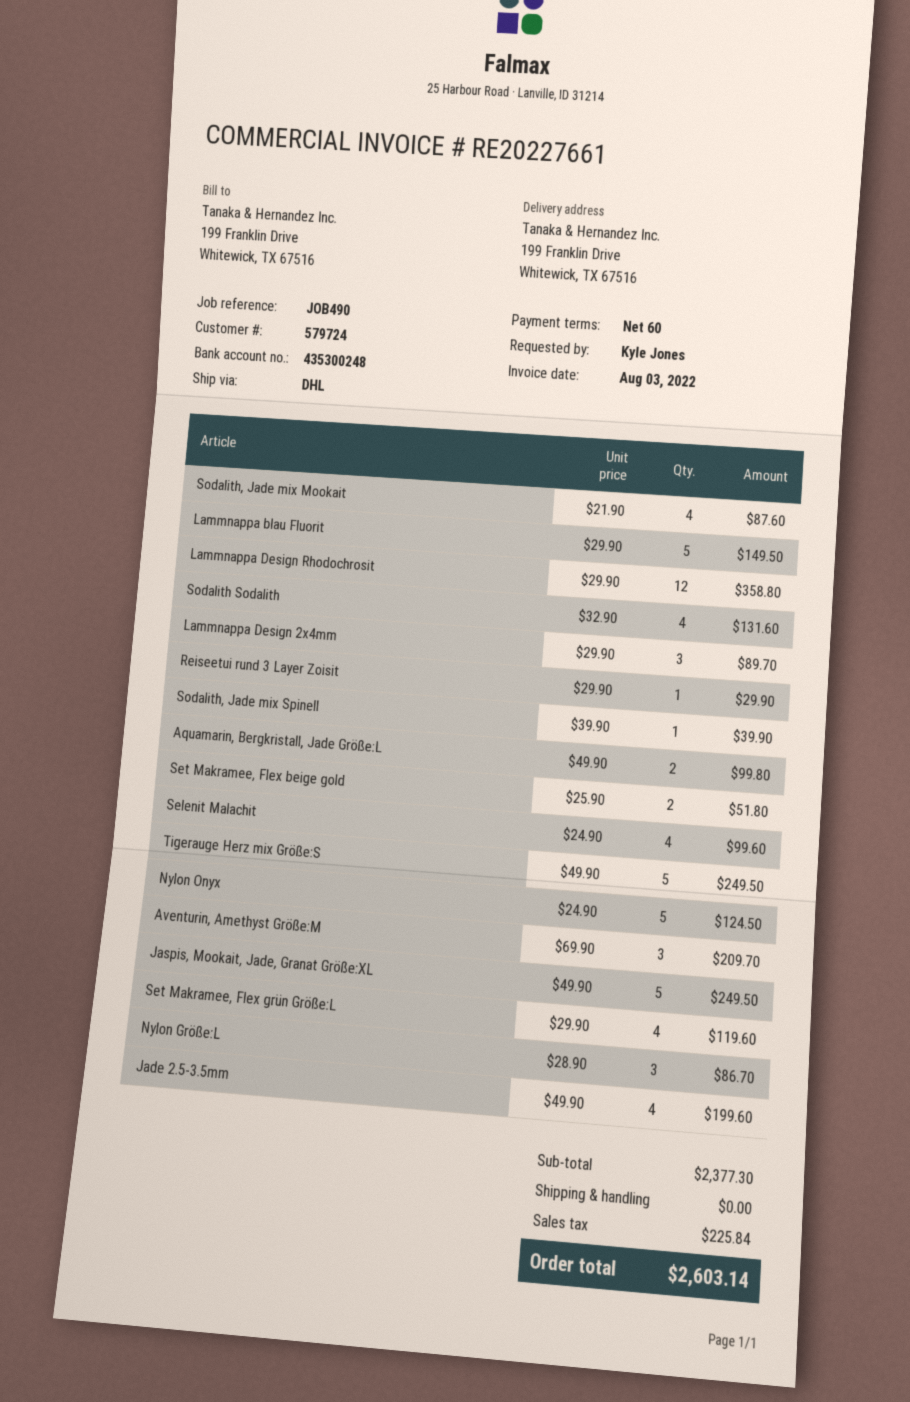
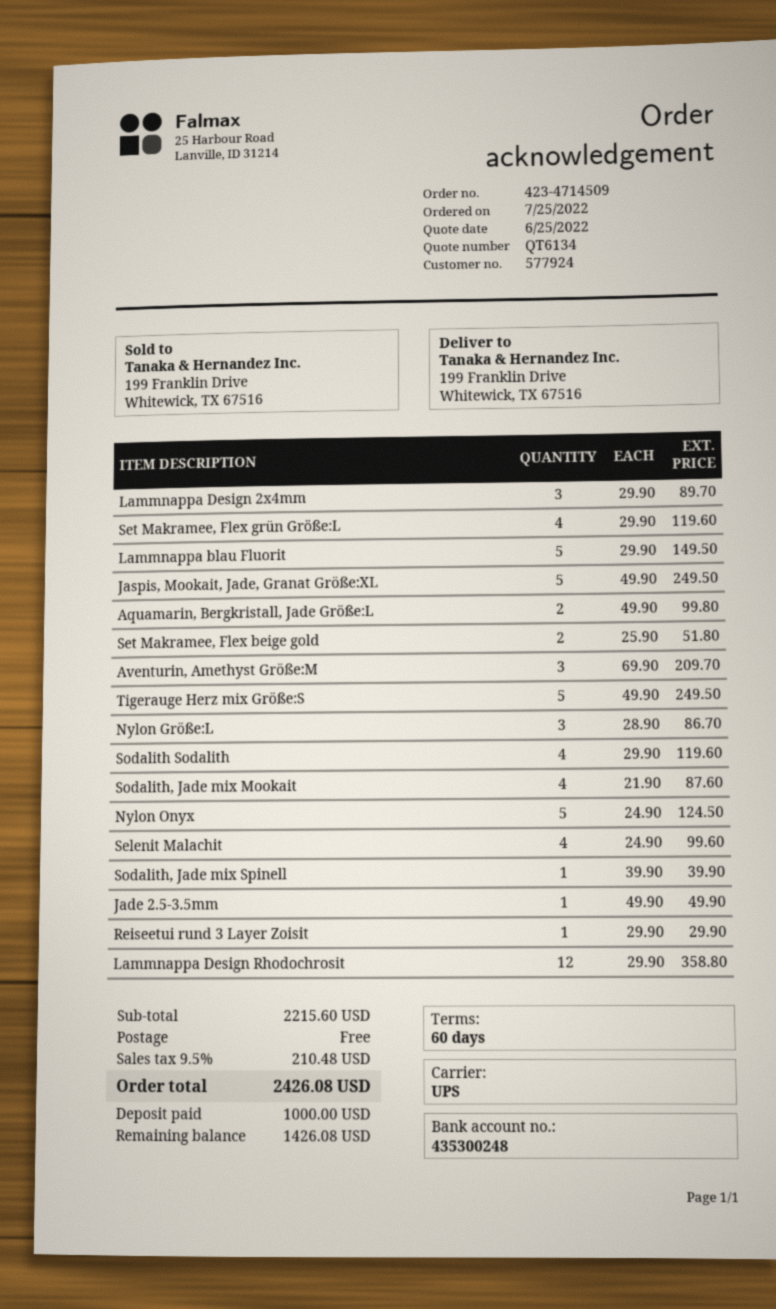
customer number: 579724 -> 577924
shipping method: DHL -> UPS
Sodalith Sodalith: 4 x 32.90 = 131.60 -> 4 x 29.90 = 119.60
Jade 2.5-3.5mm: 4 x 49.90 = 199.60 -> 1 x 49.90 = 49.90
subtotal: 2377.30 -> 2215.60
tax: 225.84 -> 210.48
total: 2603.14 -> 2426.08

